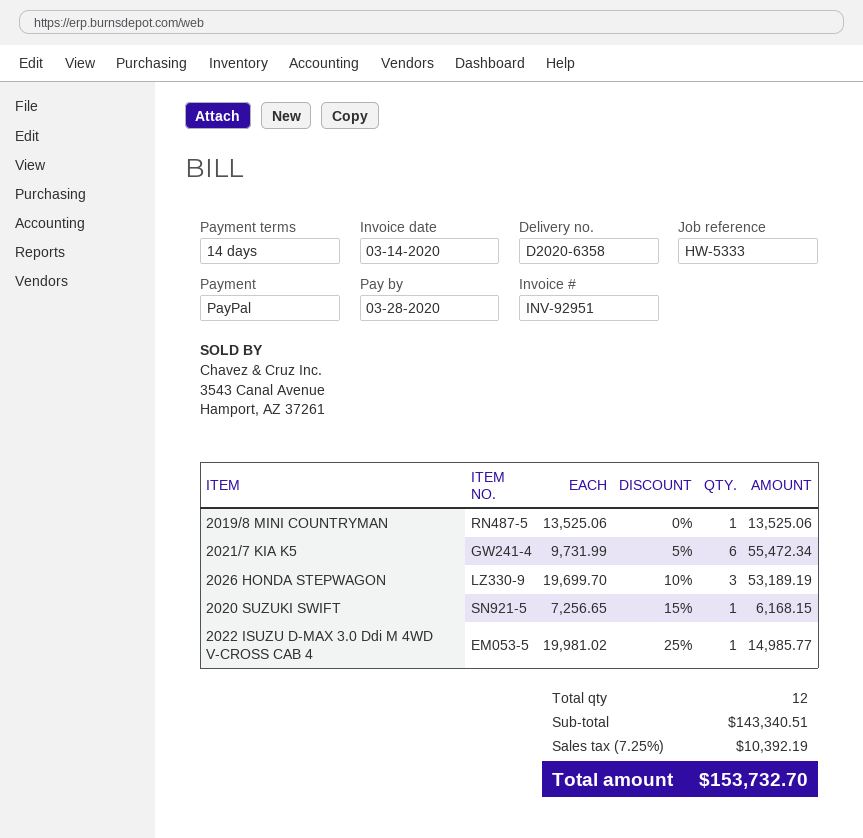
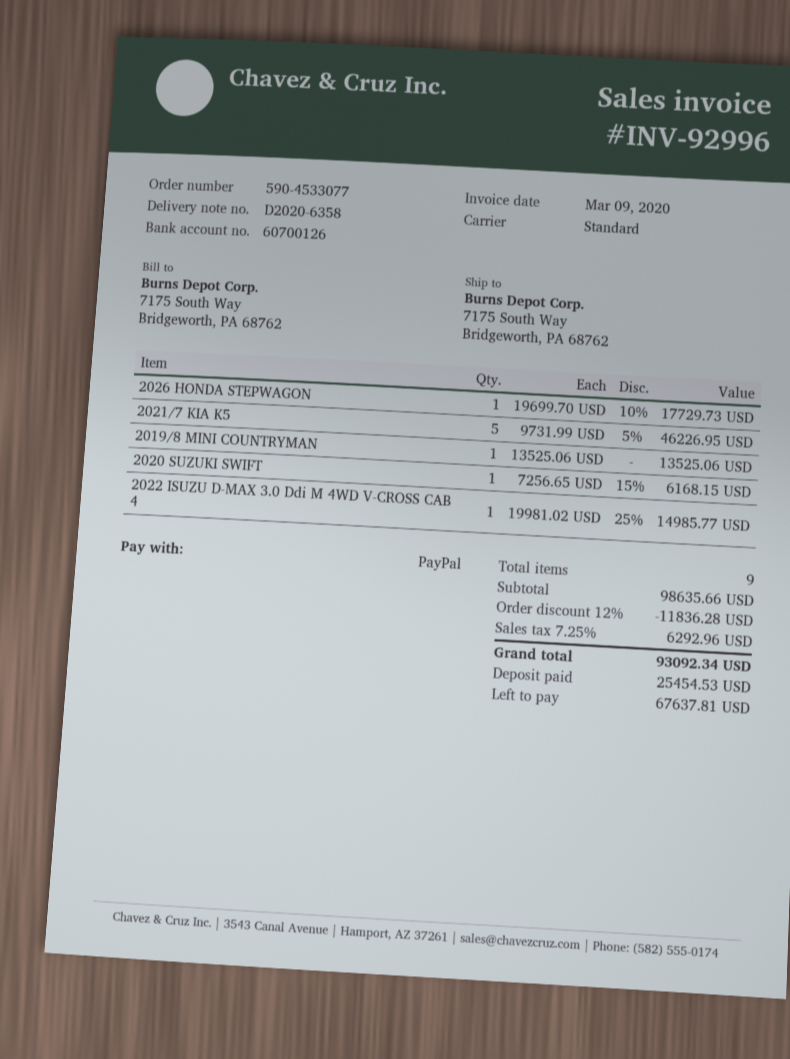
invoice number: INV-92951 -> INV-92996
invoice date: 2020-03-14 -> 2020-03-09
2021/7 KIA K5: 6 x 9731.99 - 5% = 55472.34 -> 5 x 9731.99 - 5% = 46226.95
2026 HONDA STEPWAGON: 3 x 19699.70 - 10% = 53189.19 -> 1 x 19699.70 - 10% = 17729.73
total quantity: 12 -> 9
subtotal: 143340.51 -> 98635.66
discount: none -> 12% = 11836.28
tax: 7.25% = 10392.19 -> 7.25% = 6292.96
total: 153732.70 -> 93092.34

